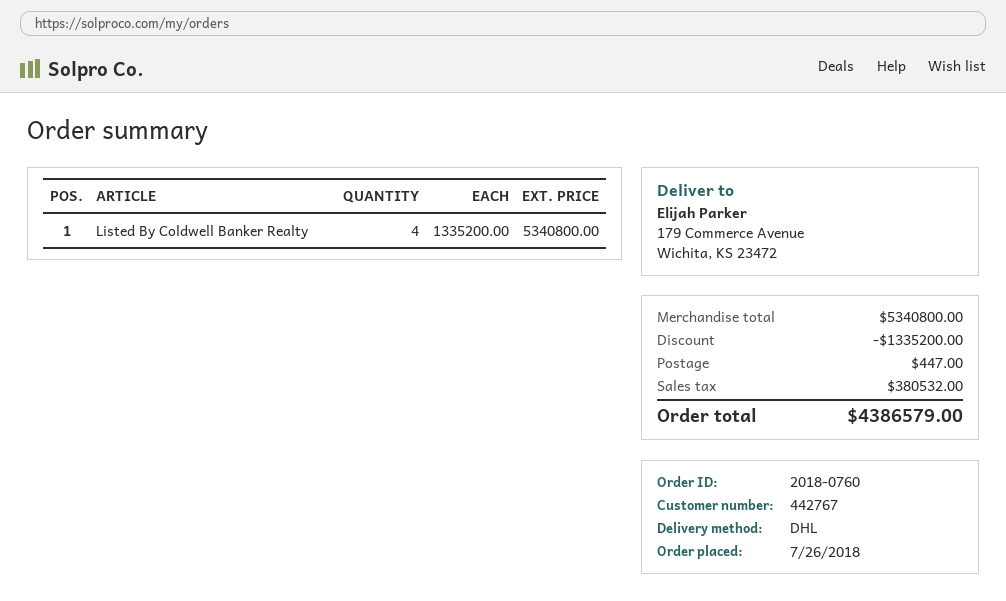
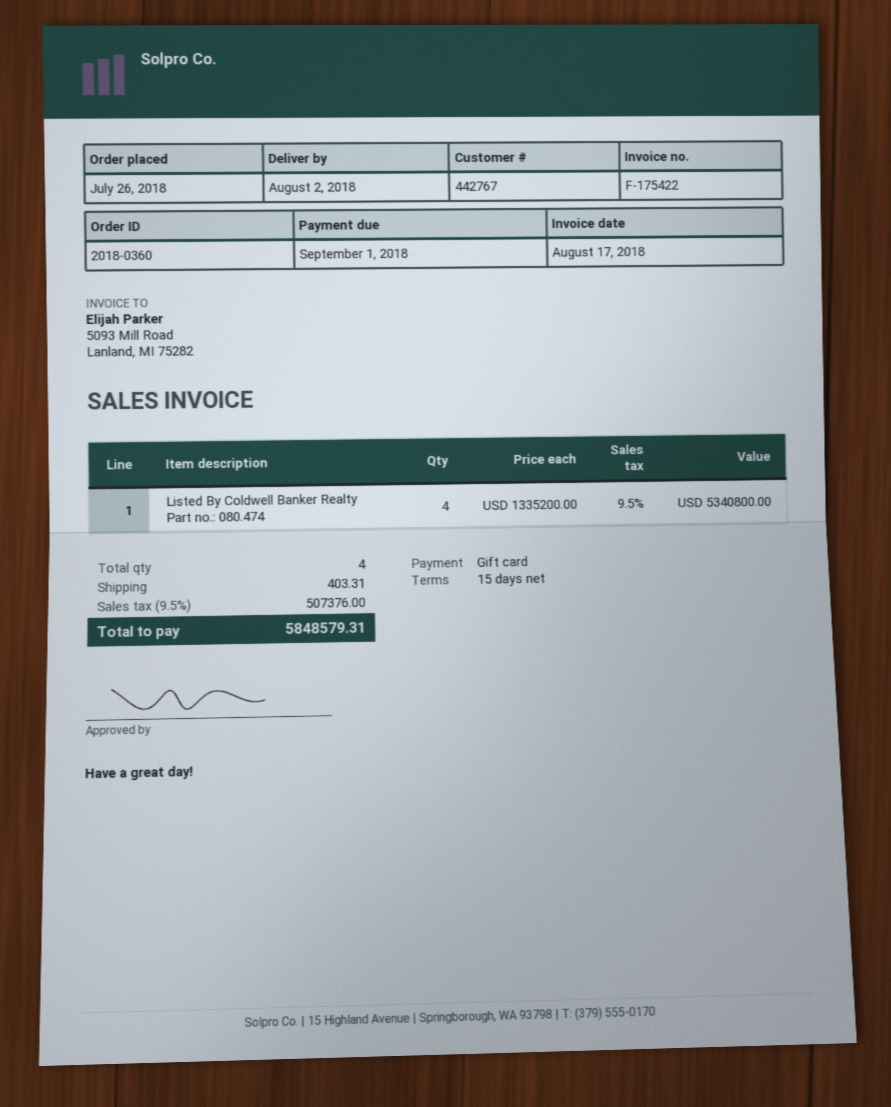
order number: 2018-0760 -> 2018-0360
discount: 1335200.00 -> none
shipping: 447.00 -> 403.31
tax: 380532.00 -> 507376.00
total: 4386579.00 -> 5848579.31

